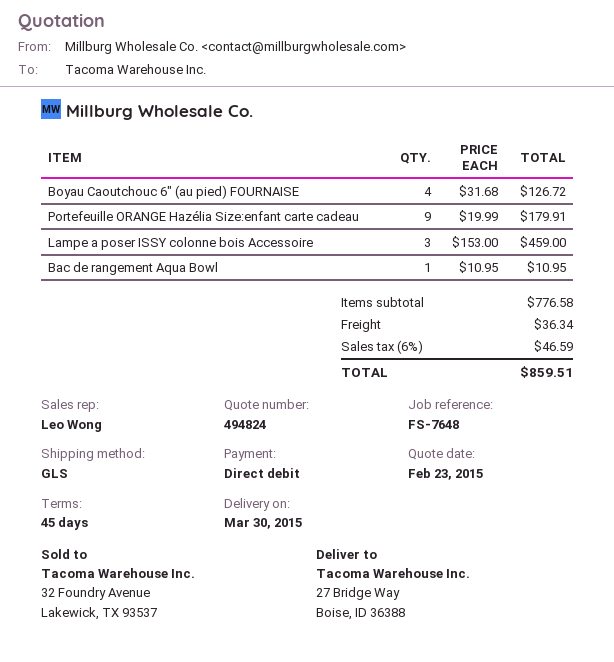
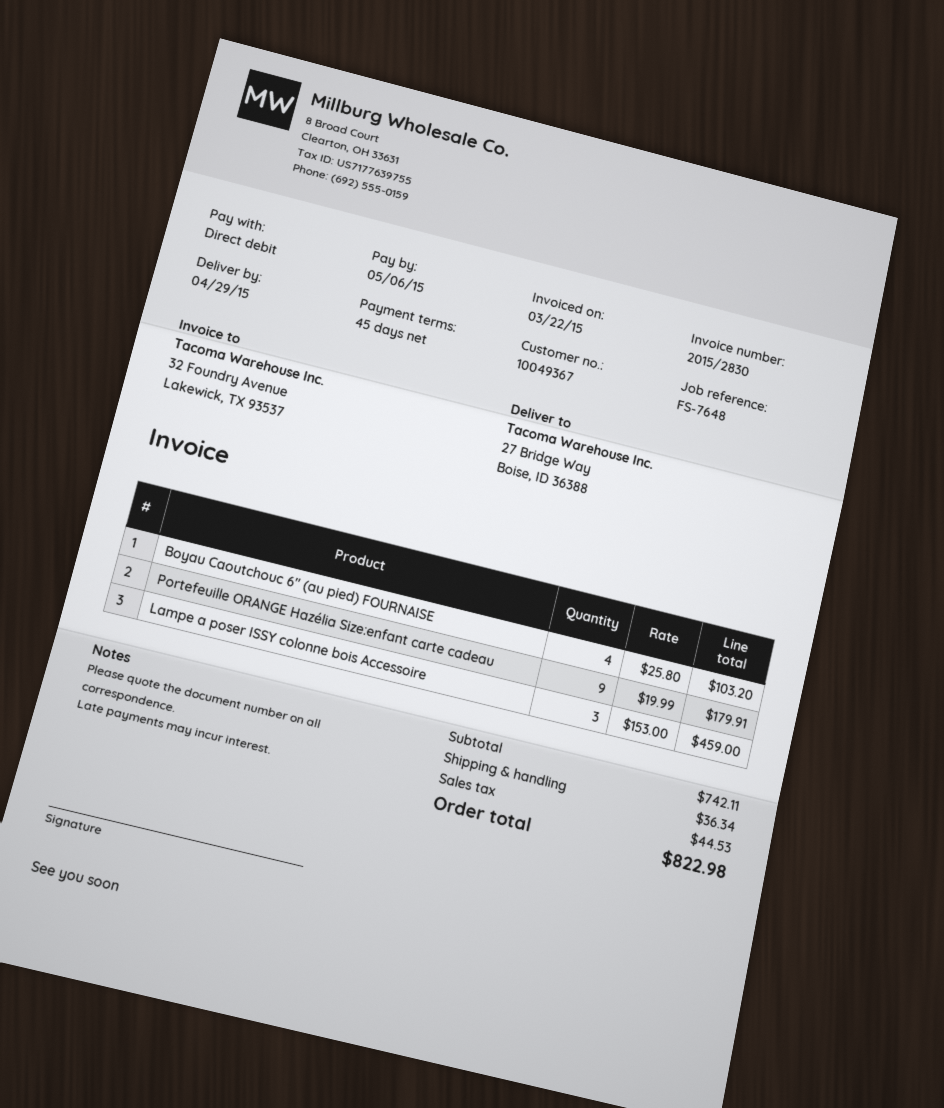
delivery date: 2015-03-30 -> 2015-04-29
Boyau Caoutchouc 6" (au pied) FOURNAISE: 4 x 31.68 = 126.72 -> 4 x 25.80 = 103.20
Bac de rangement Aqua Bowl: 1 x 10.95 = 10.95 -> none
subtotal: 776.58 -> 742.11
tax: 46.59 -> 44.53
total: 859.51 -> 822.98

